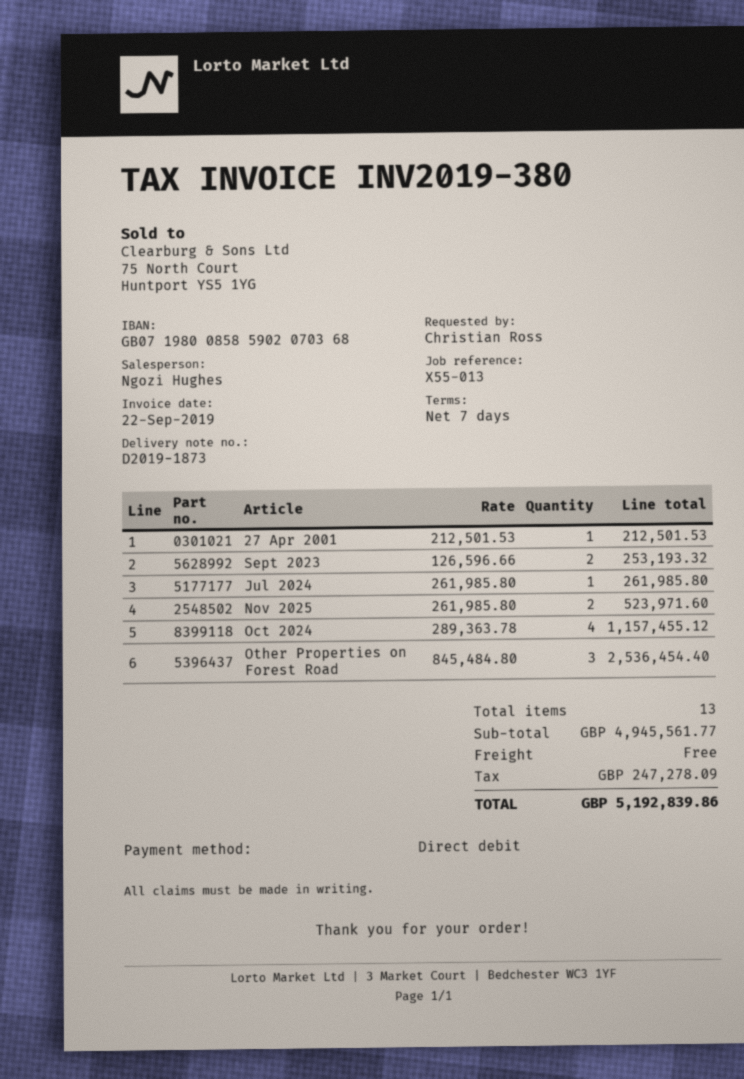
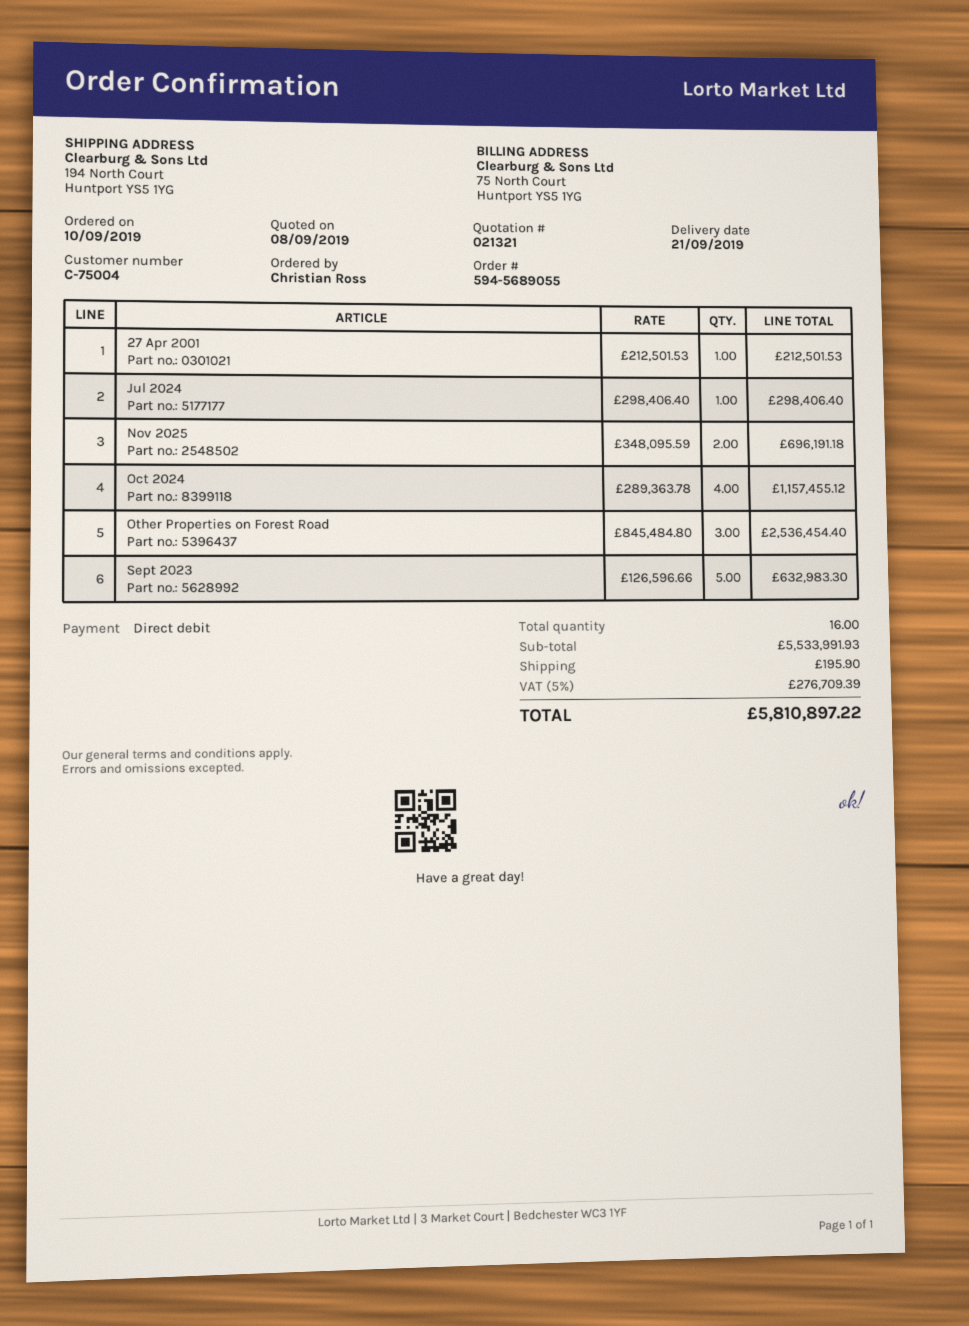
Sept 2023: 2 x 126596.66 = 253193.32 -> 5 x 126596.66 = 632983.30
Jul 2024: 1 x 261985.80 = 261985.80 -> 1 x 298406.40 = 298406.40
Nov 2025: 2 x 261985.80 = 523971.60 -> 2 x 348095.59 = 696191.18
total quantity: 13 -> 16
subtotal: 4945561.77 -> 5533991.93
shipping: 0.00 -> 195.90
tax: 247278.09 -> 276709.39
total: 5192839.86 -> 5810897.22

